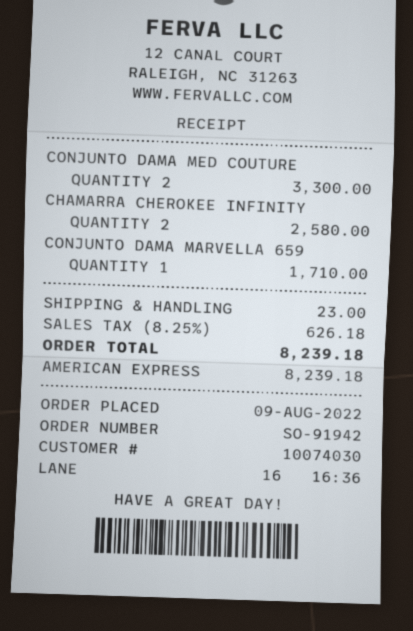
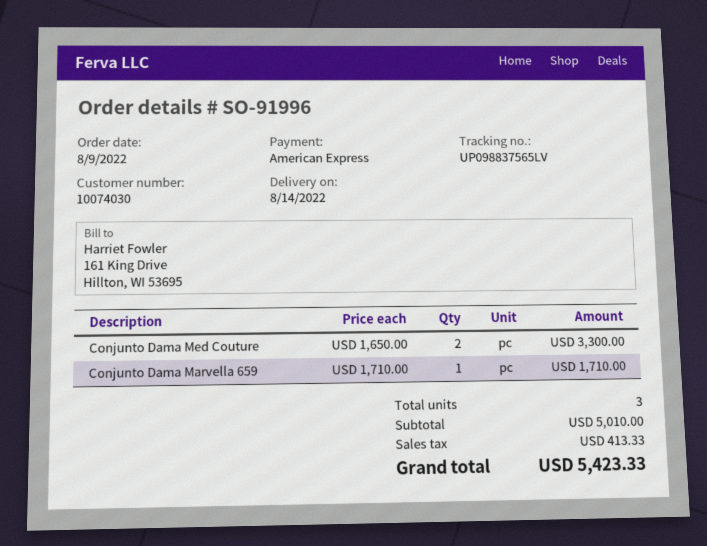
order number: SO-91942 -> SO-91996
CHAMARRA CHEROKEE INFINITY: 2 for 2580.00 -> none
shipping: 23.00 -> none
tax: 626.18 -> 413.33
total: 8239.18 -> 5423.33

